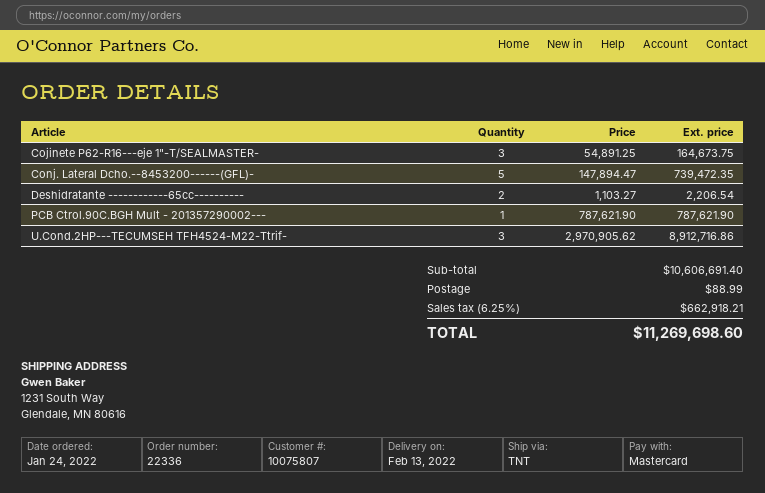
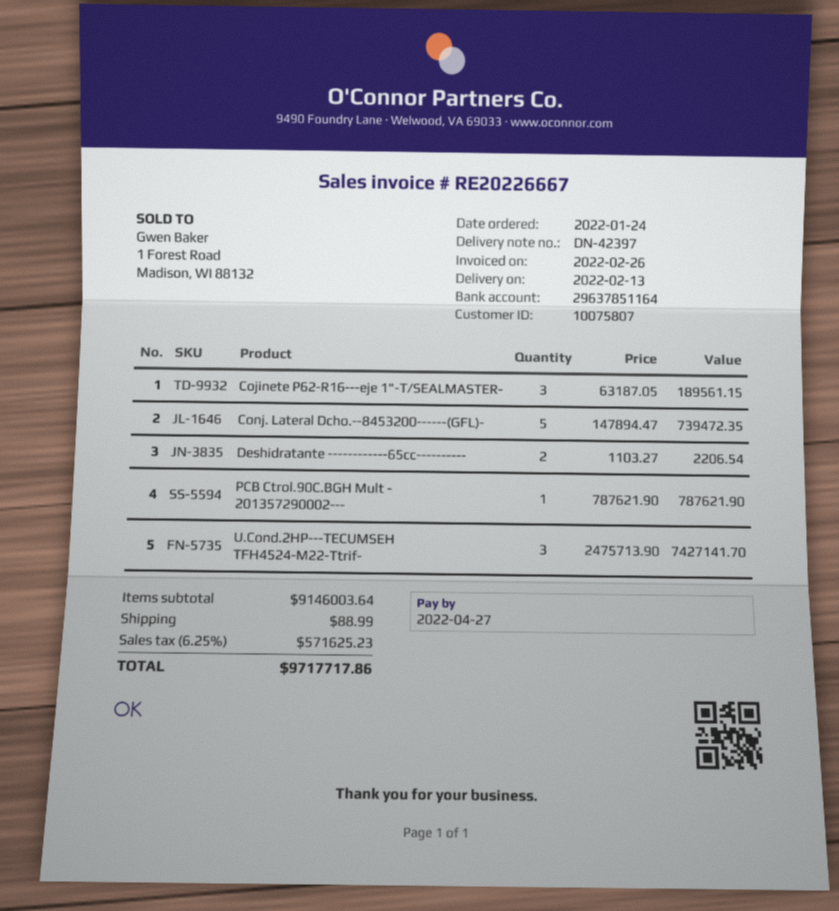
Cojinete P62-R16---eje 1"-T/SEALMASTER-: 3 x 54891.25 = 164673.75 -> 3 x 63187.05 = 189561.15
U.Cond.2HP---TECUMSEH TFH4524-M22-Ttrif-: 3 x 2970905.62 = 8912716.86 -> 3 x 2475713.90 = 7427141.70
subtotal: 10606691.40 -> 9146003.64
tax: 6.25% = 662918.21 -> 6.25% = 571625.23
total: 11269698.60 -> 9717717.86

